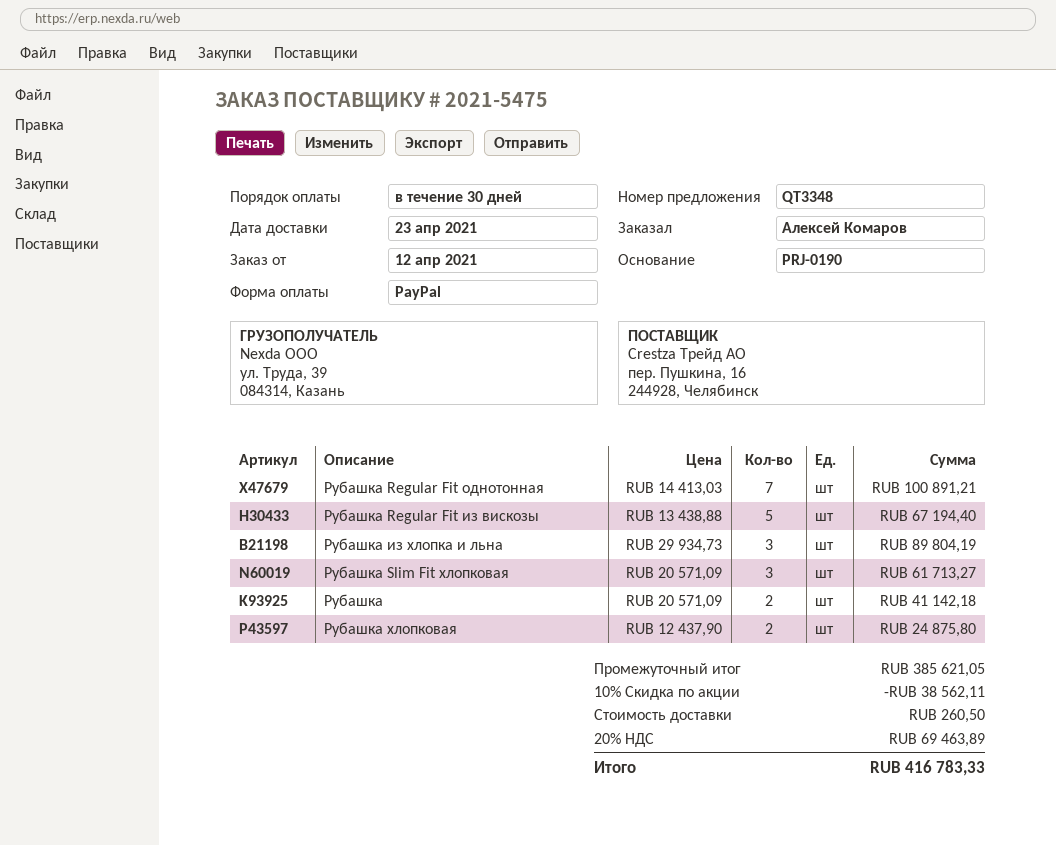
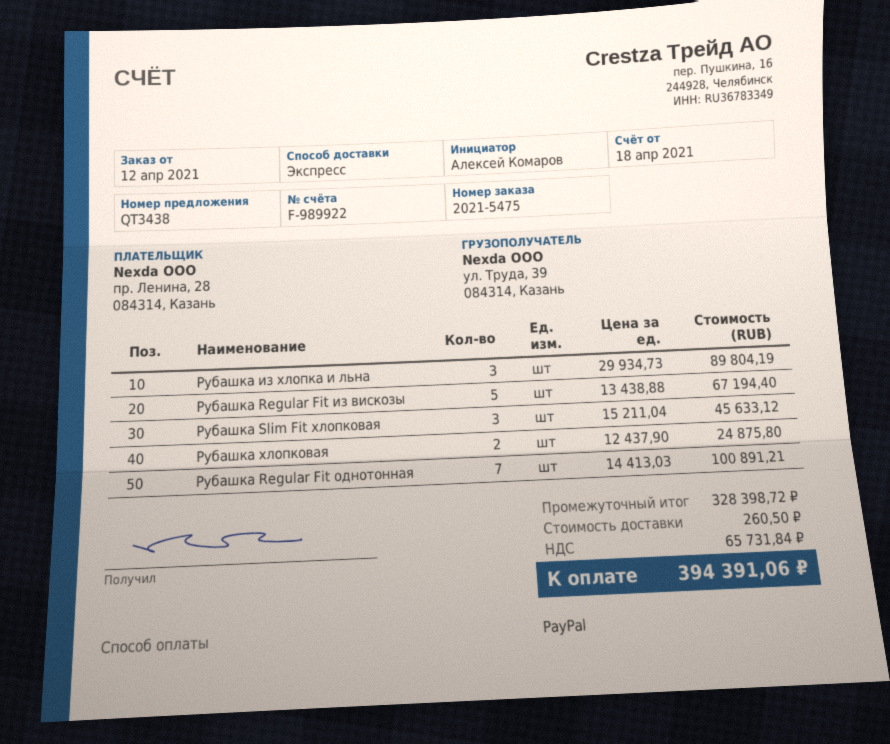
quote number: QT3348 -> QT3438
Рубашка Slim Fit хлопковая: 3 x 20571.09 = 61713.27 -> 3 x 15211.04 = 45633.12
Рубашка: 2 x 20571.09 = 41142.18 -> none
subtotal: 385621.05 -> 328398.72
discount: 10% = 38562.11 -> none
tax: 69463.89 -> 65731.84
total: 416783.33 -> 394391.06

